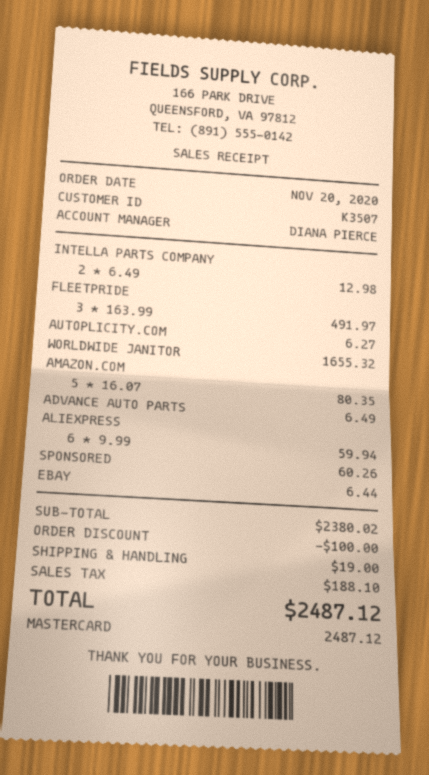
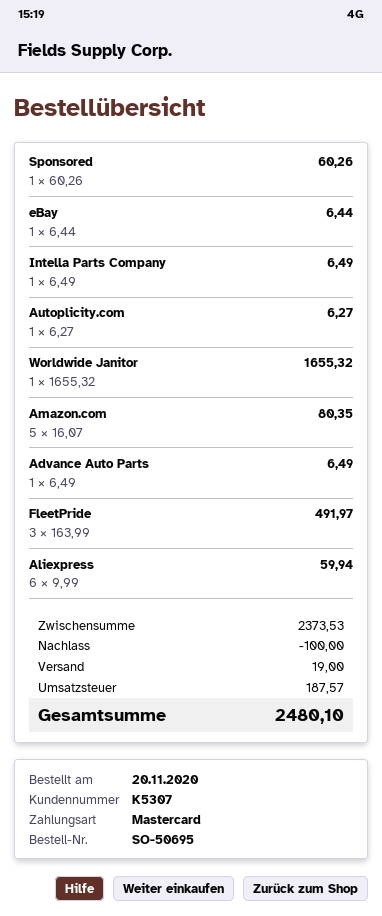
customer number: K3507 -> K5307
INTELLA PARTS COMPANY: 2 x 6.49 = 12.98 -> 1 x 6.49 = 6.49
subtotal: 2380.02 -> 2373.53
tax: 188.10 -> 187.57
total: 2487.12 -> 2480.10

